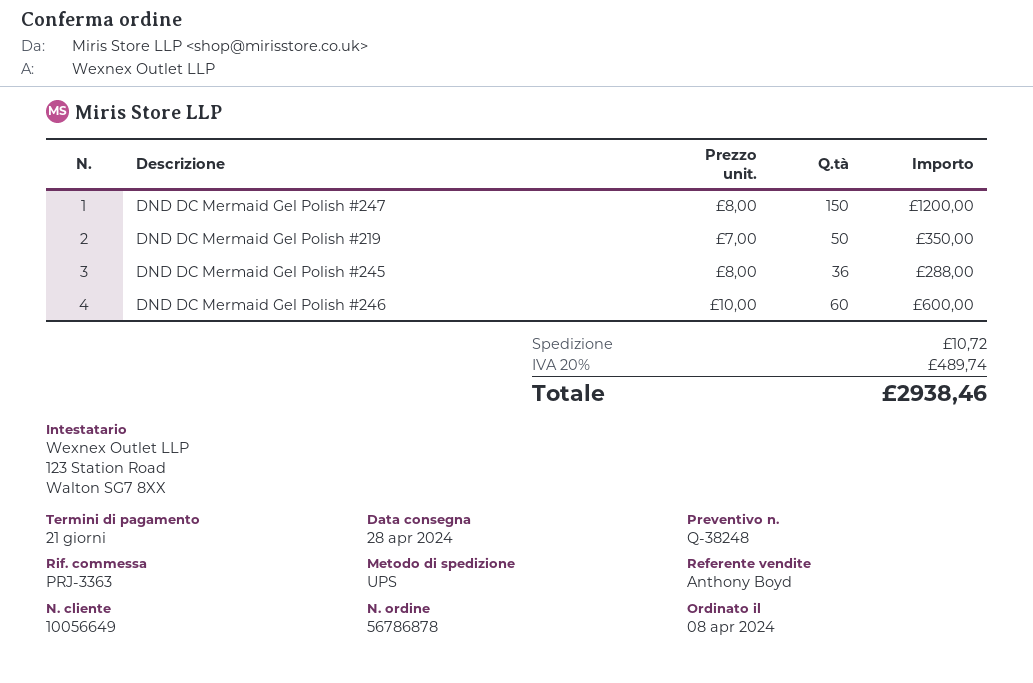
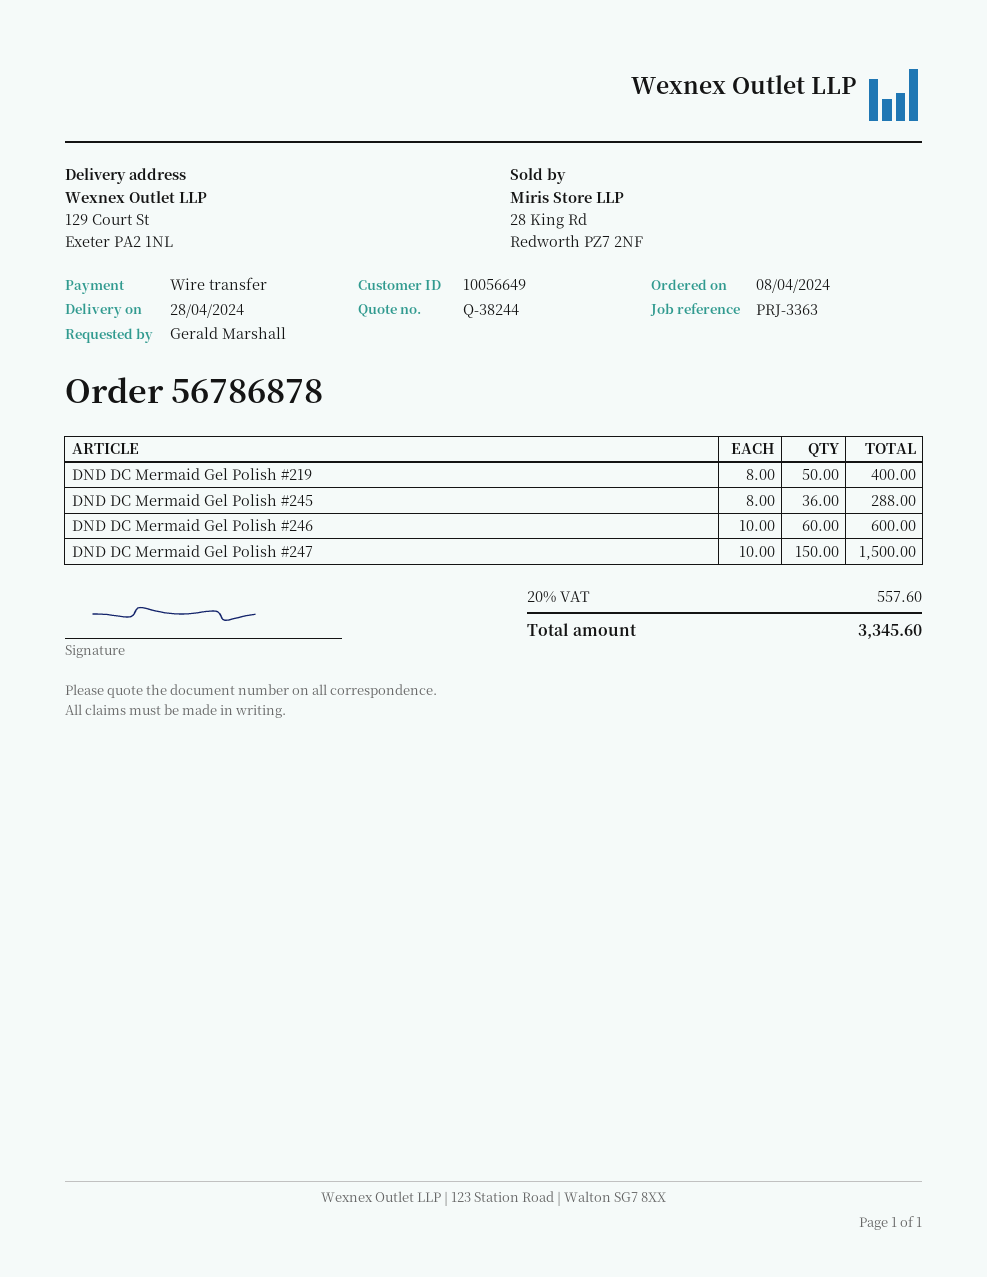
quote number: Q-38248 -> Q-38244
DND DC Mermaid Gel Polish #247: 150 x 8.00 = 1200.00 -> 150 x 10.00 = 1500.00
DND DC Mermaid Gel Polish #219: 50 x 7.00 = 350.00 -> 50 x 8.00 = 400.00
shipping: 10.72 -> none
tax: 20% = 489.74 -> 20% = 557.60
total: 2938.46 -> 3345.60

